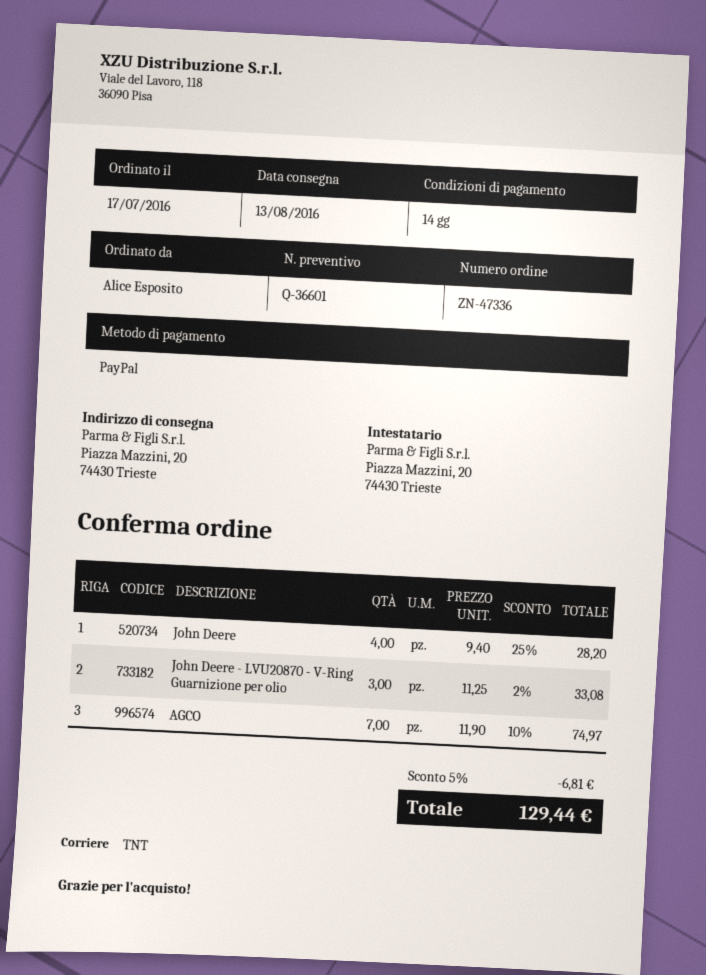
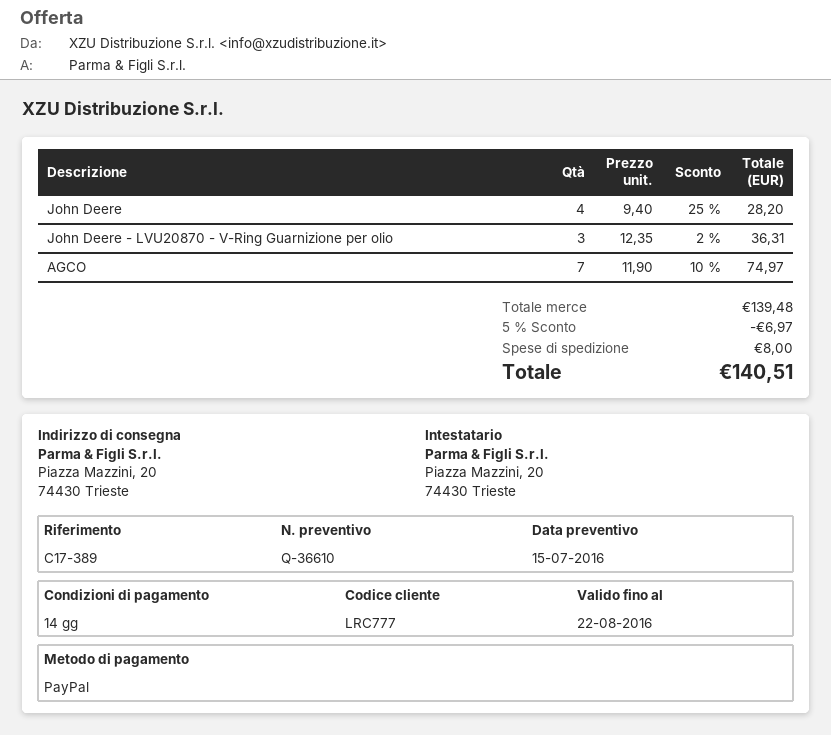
quote number: Q-36601 -> Q-36610
John Deere - LVU20870 - V-Ring Guarnizione per olio: 3 x 11.25 - 2% = 33.08 -> 3 x 12.35 - 2% = 36.31
discount: 5% = 6.81 -> 5% = 6.97
shipping: none -> 8.00
total: 129.44 -> 140.51

